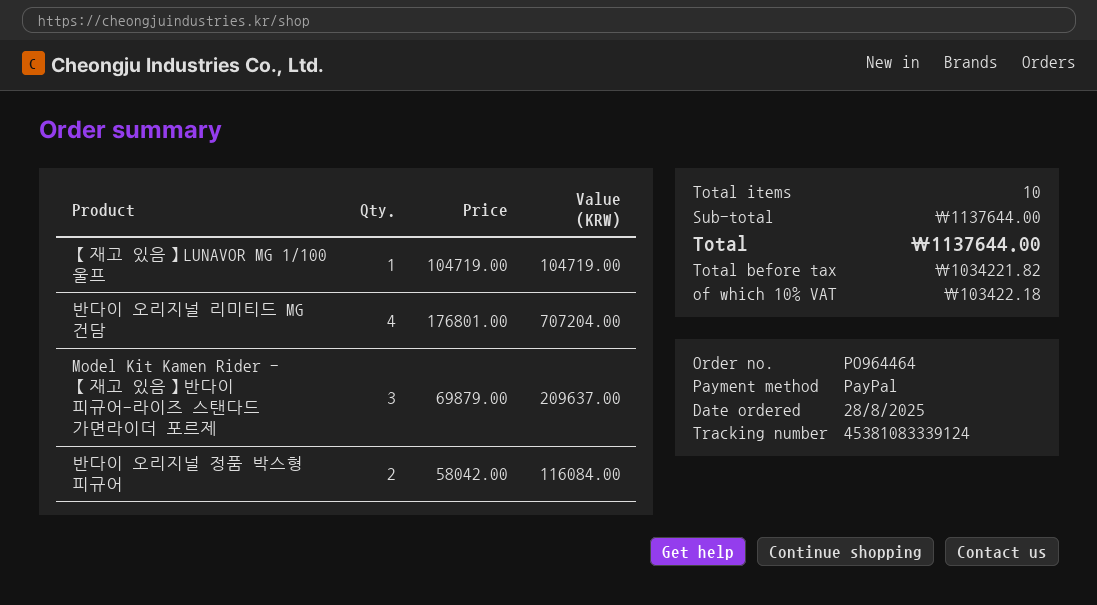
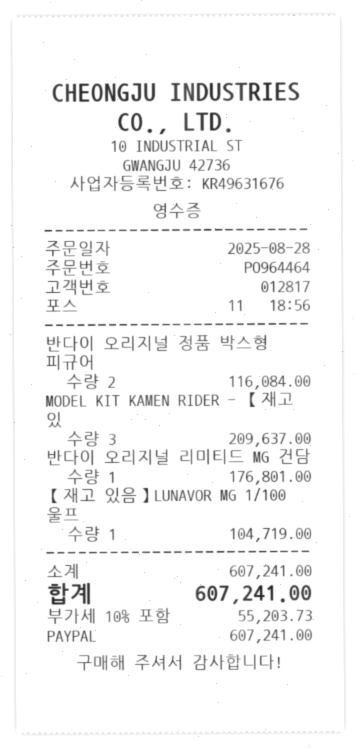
반다이 오리지널 리미티드 MG 건담: 4 for 707204.00 -> 1 for 176801.00
subtotal: 1137644.00 -> 607241.00
tax: 10% = 103422.18 -> 10% = 55203.73
total: 1137644.00 -> 607241.00

